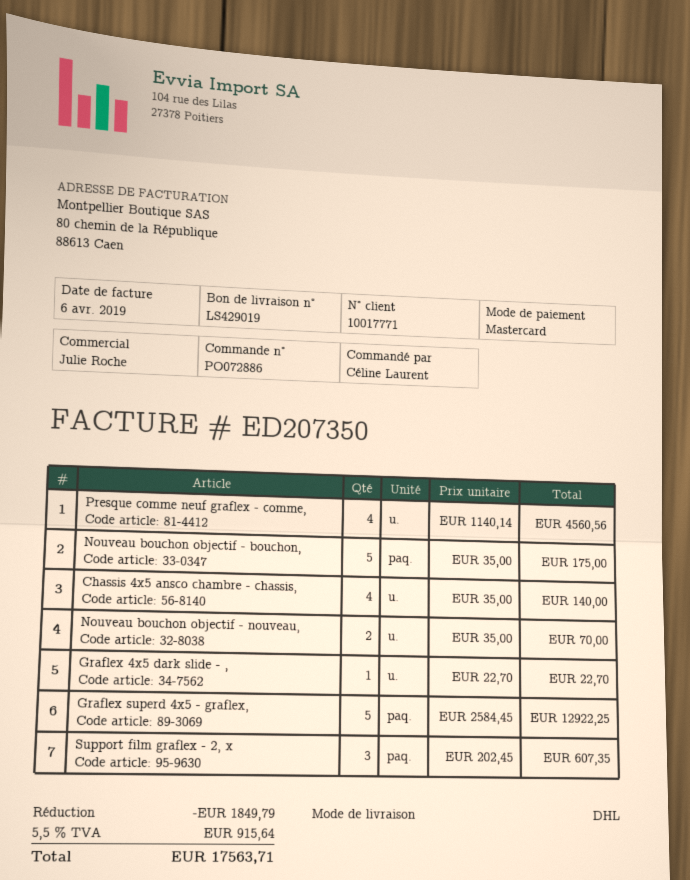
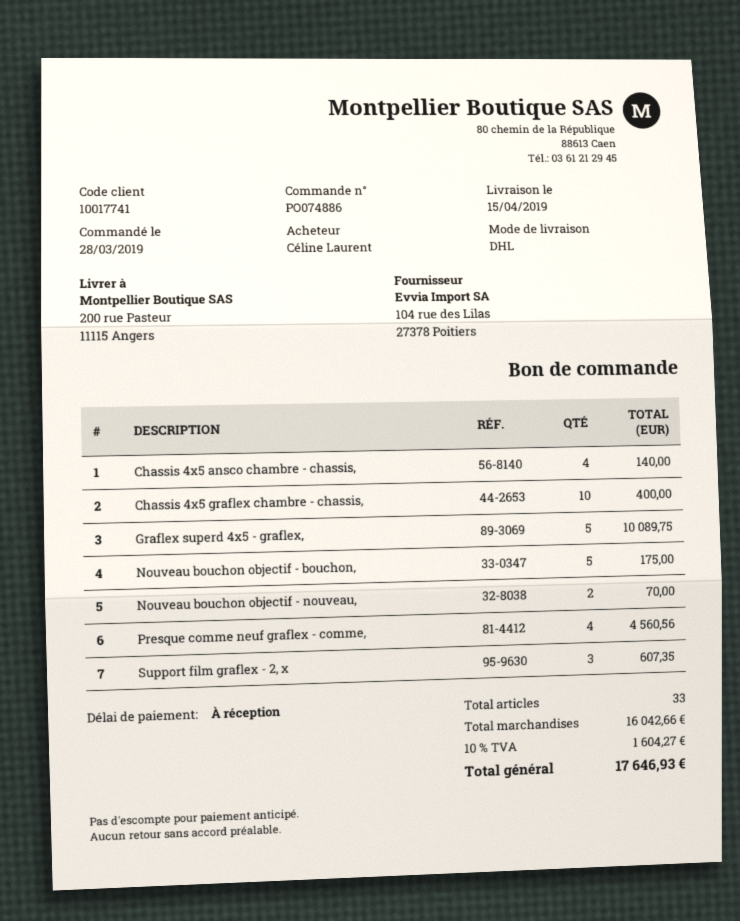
order number: PO072886 -> PO074886
customer number: 10017771 -> 10017741
Graflex 4x5 dark slide - ,: 1 for 22.70 -> none
Graflex superd 4x5 - graflex,: 5 for 12922.25 -> 5 for 10089.75
Chassis 4x5 graflex chambre - chassis,: none -> 10 for 400.00
discount: 1849.79 -> none
tax: 5.5% = 915.64 -> 10% = 1604.27
total: 17563.71 -> 17646.93

